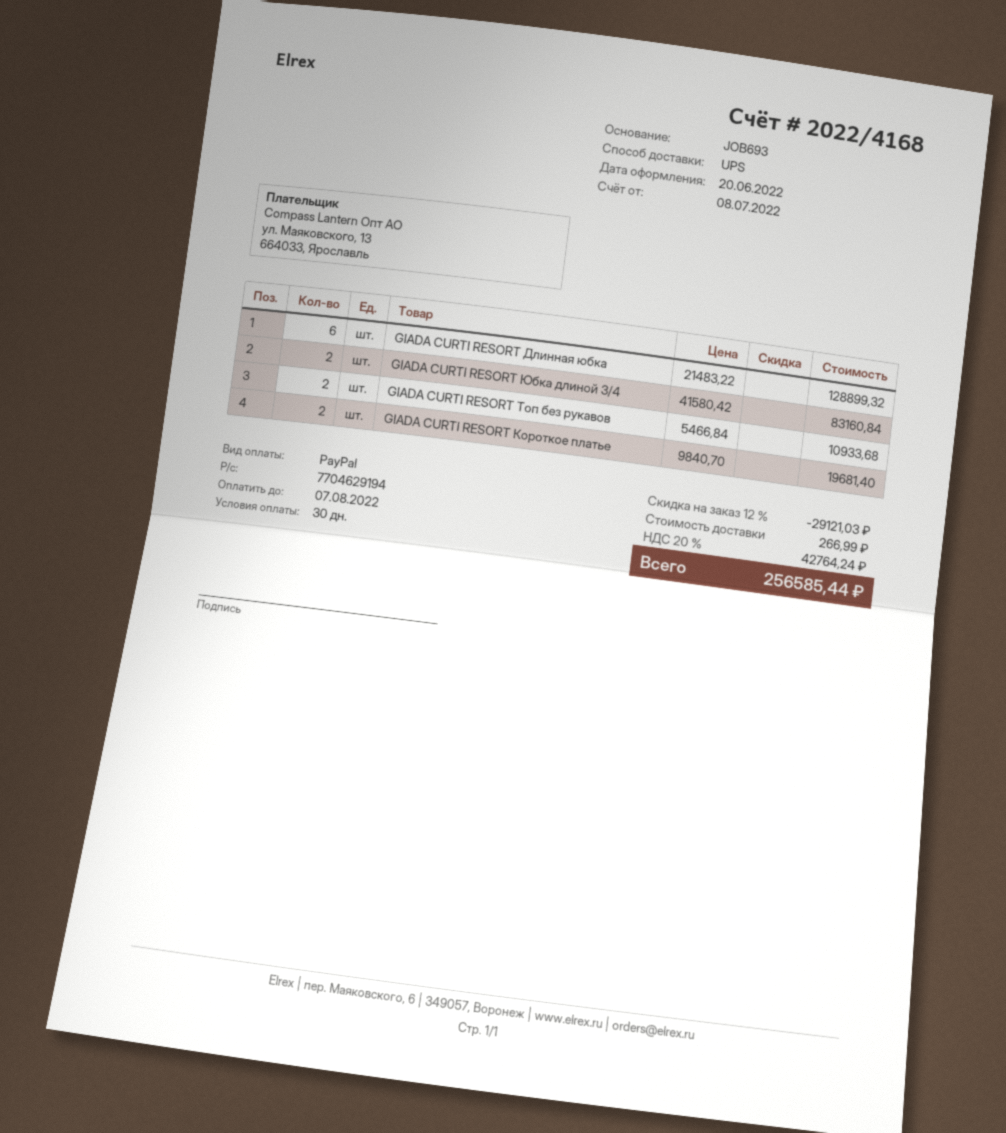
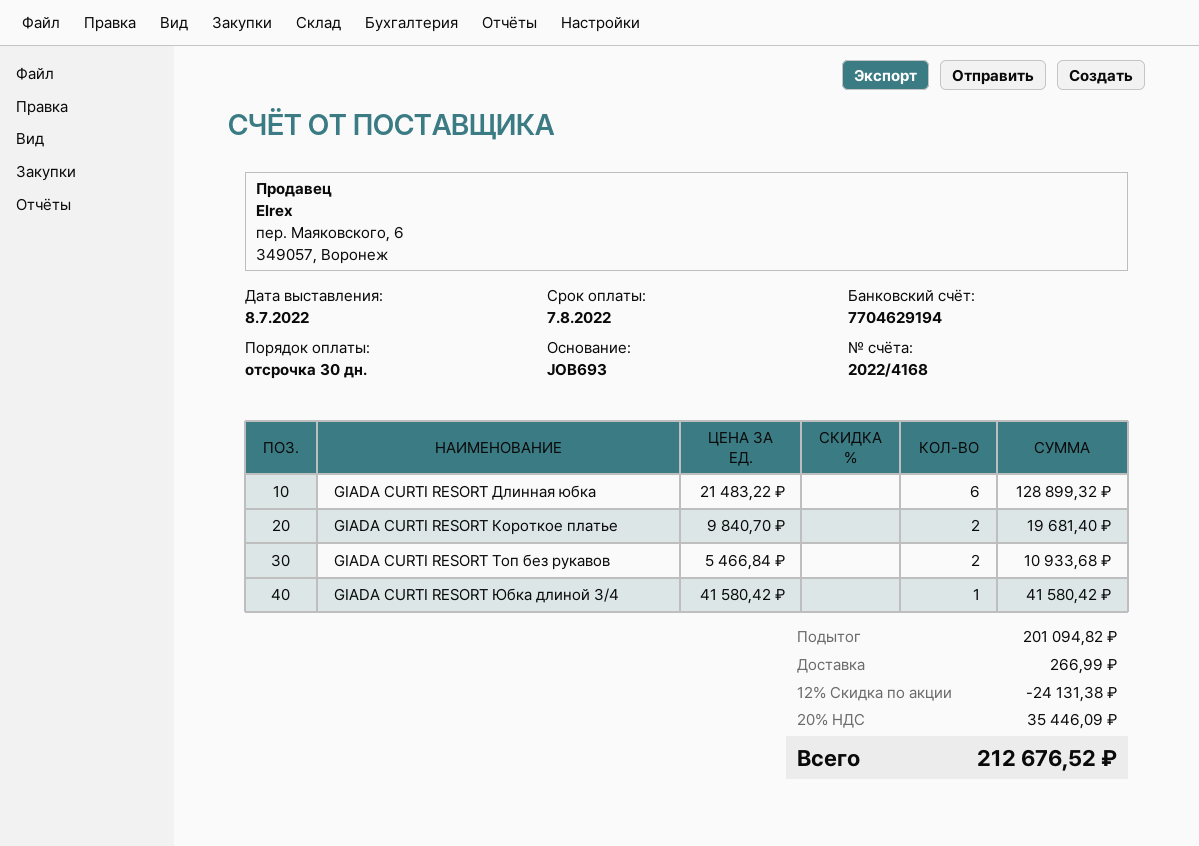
GIADA CURTI RESORT Юбка длиной 3/4: 2 x 41580.42 = 83160.84 -> 1 x 41580.42 = 41580.42
discount: 12% = 29121.03 -> 12% = 24131.38
tax: 20% = 42764.24 -> 20% = 35446.09
total: 256585.44 -> 212676.52

